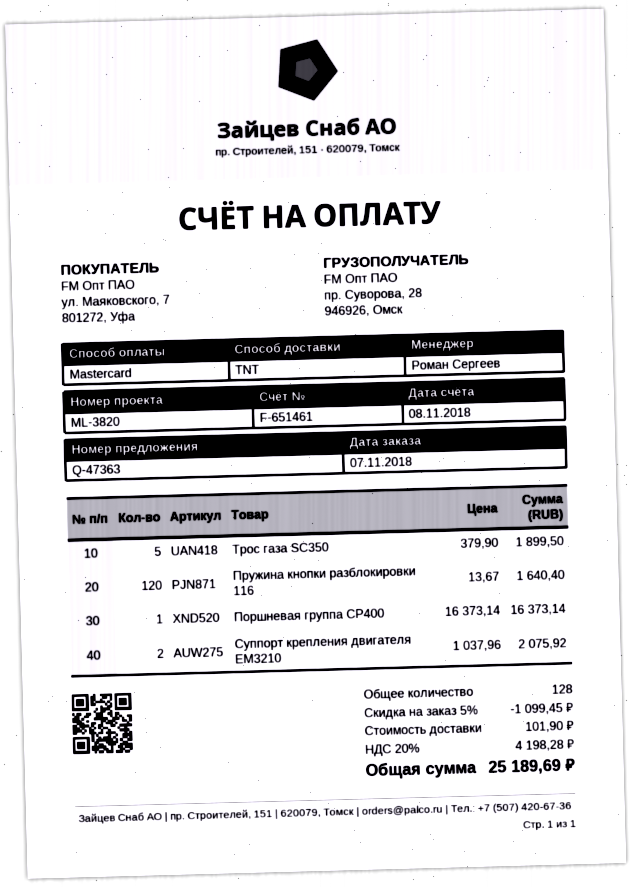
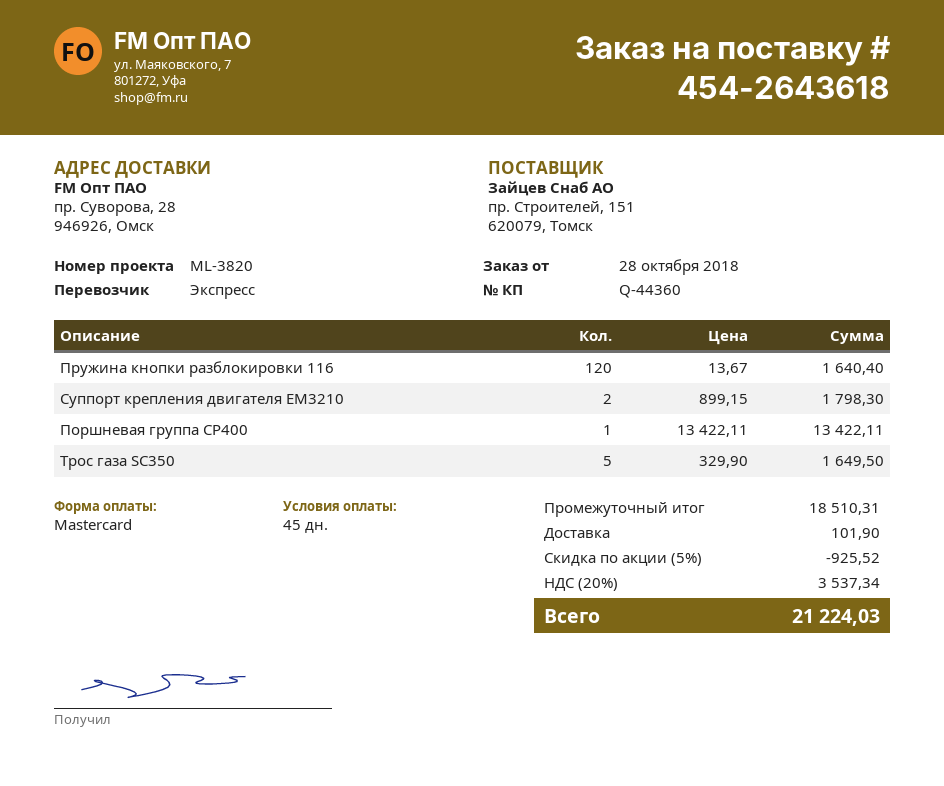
quote number: Q-47363 -> Q-44360
order date: 2018-11-07 -> 2018-10-28
shipping method: TNT -> express
Трос газа SC350: 5 x 379.90 = 1899.50 -> 5 x 329.90 = 1649.50
Поршневая группа CP400: 1 x 16373.14 = 16373.14 -> 1 x 13422.11 = 13422.11
Суппорт крепления двигателя EM3210: 2 x 1037.96 = 2075.92 -> 2 x 899.15 = 1798.30
discount: 5% = 1099.45 -> 5% = 925.52
tax: 20% = 4198.28 -> 20% = 3537.34
total: 25189.69 -> 21224.03

